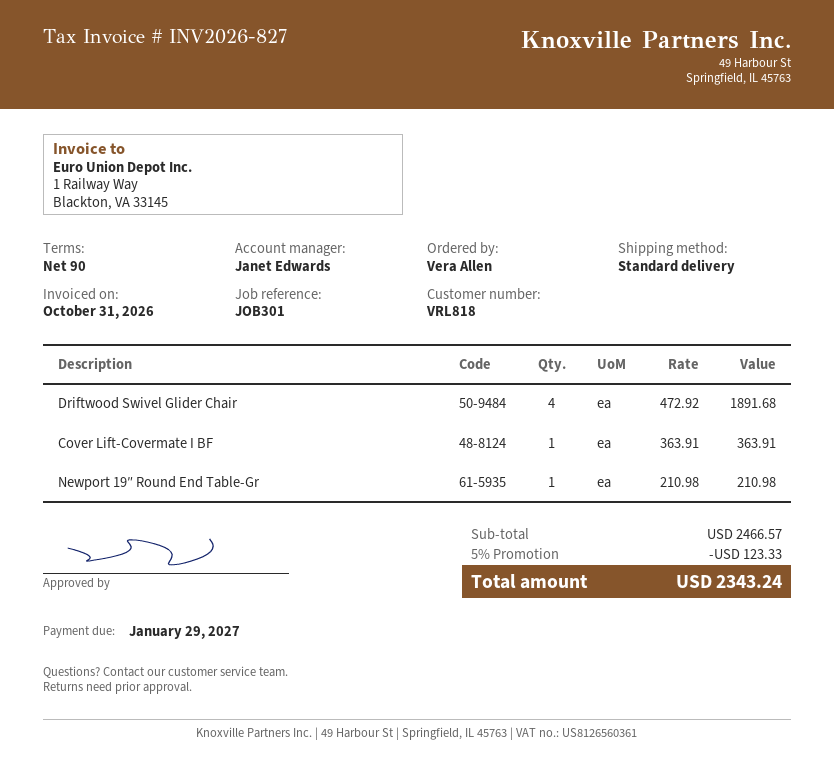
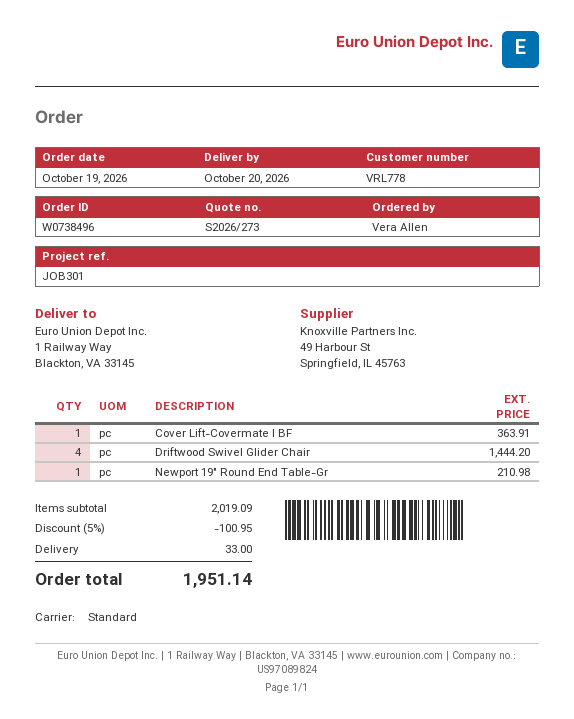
customer number: VRL818 -> VRL778
Driftwood Swivel Glider Chair: 4 for 1891.68 -> 4 for 1444.20
subtotal: 2466.57 -> 2019.09
discount: 5% = 123.33 -> 5% = 100.95
shipping: none -> 33.00
total: 2343.24 -> 1951.14

